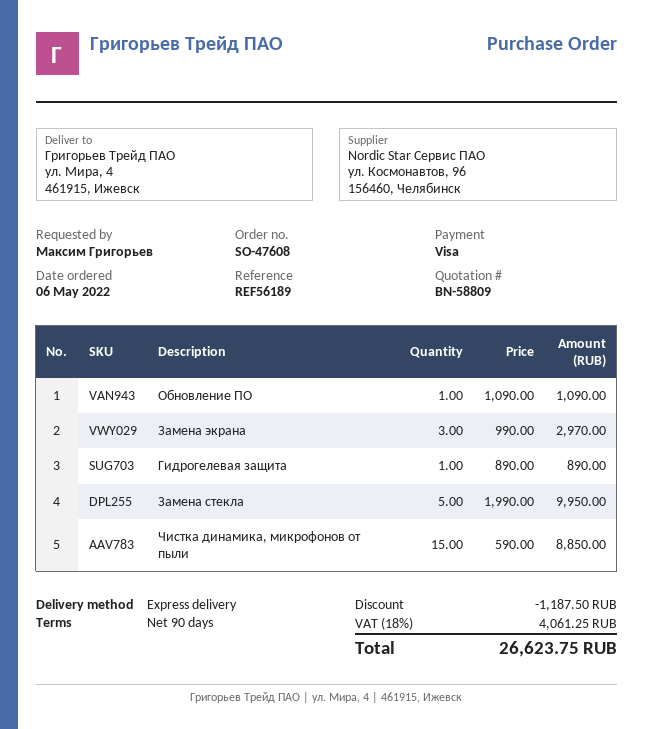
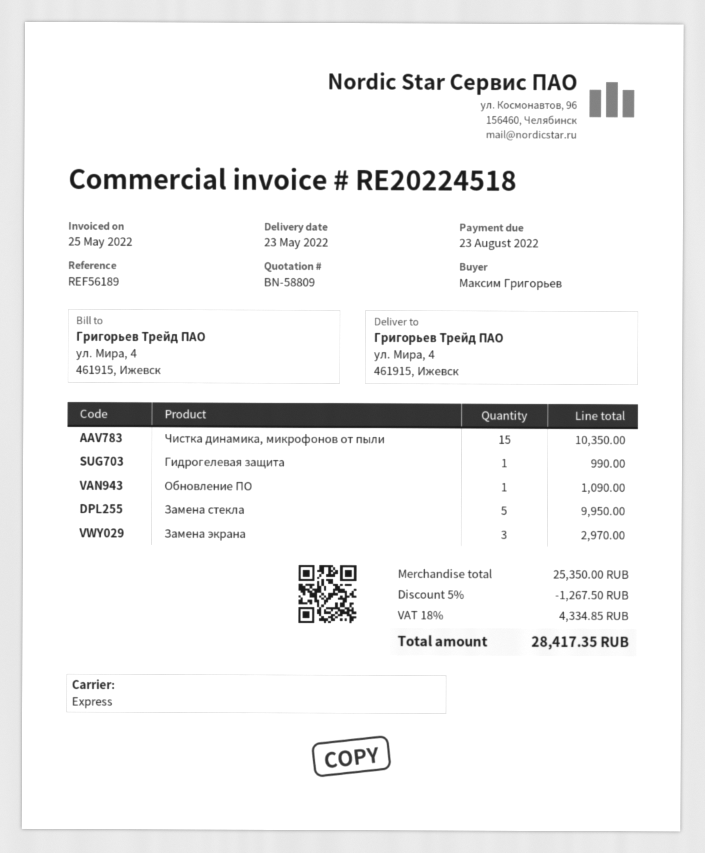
Гидрогелевая защита: 1 for 890.00 -> 1 for 990.00
Чистка динамика, микрофонов от пыли: 15 for 8850.00 -> 15 for 10350.00
discount: 1187.50 -> 1267.50
tax: 18% = 4061.25 -> 18% = 4334.85
total: 26623.75 -> 28417.35

